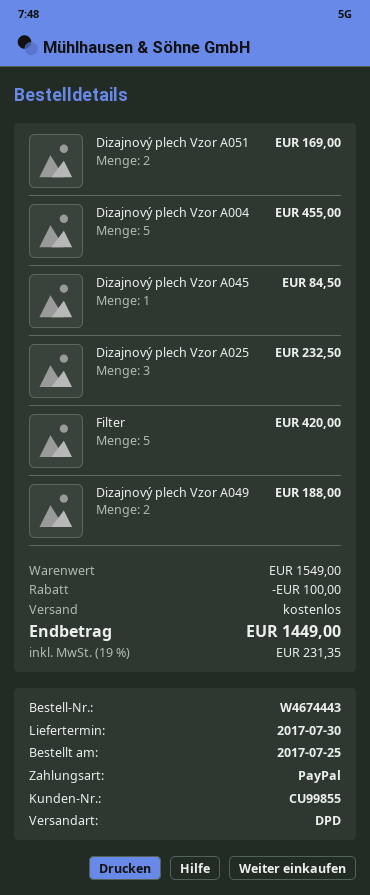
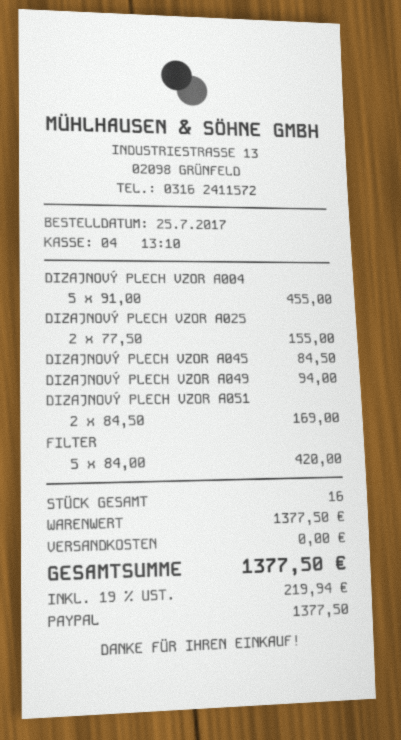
Dizajnový plech Vzor A025: 3 for 232.50 -> 2 for 155.00
Dizajnový plech Vzor A049: 2 for 188.00 -> 1 for 94.00
subtotal: 1549.00 -> 1377.50
discount: 100.00 -> none
tax: 19% = 231.35 -> 19% = 219.94
total: 1449.00 -> 1377.50

